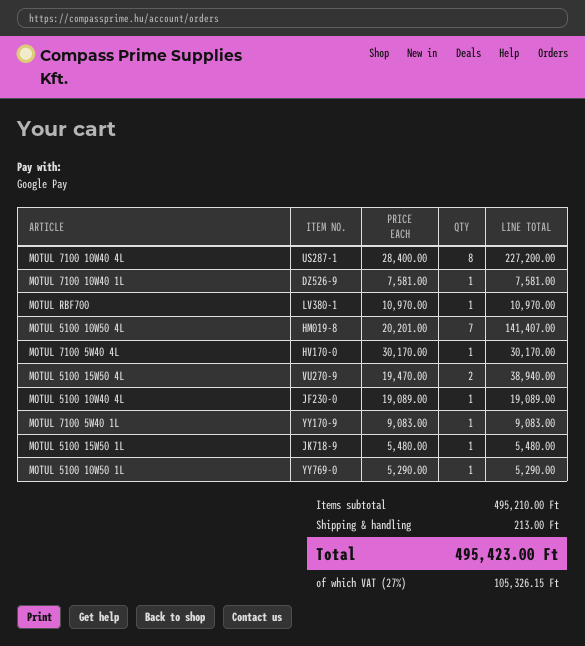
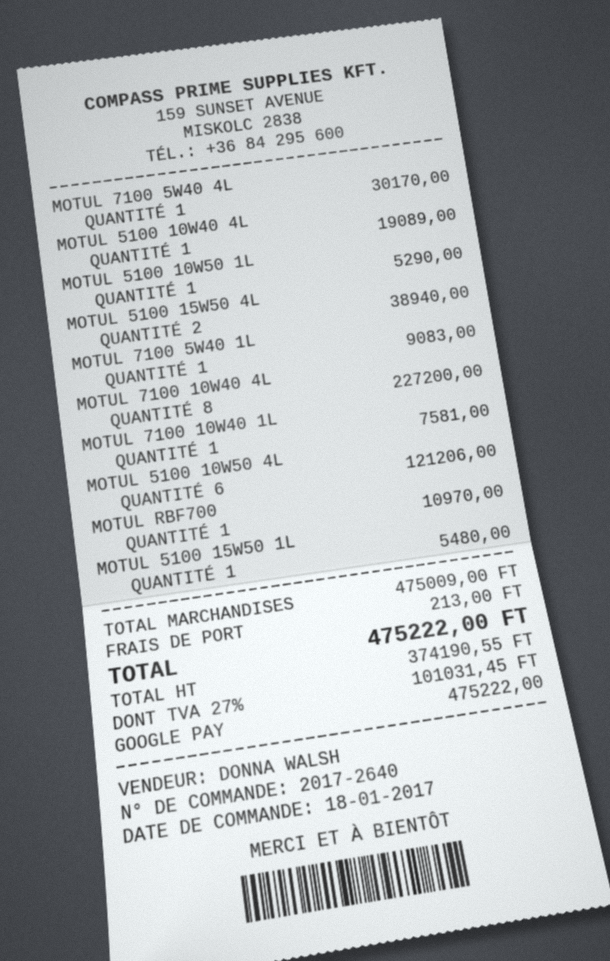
MOTUL 5100 10W50 4L: 7 for 141407.00 -> 6 for 121206.00
subtotal: 495210.00 -> 475009.00
tax: 27% = 105326.15 -> 27% = 101031.45
total: 495423.00 -> 475222.00

